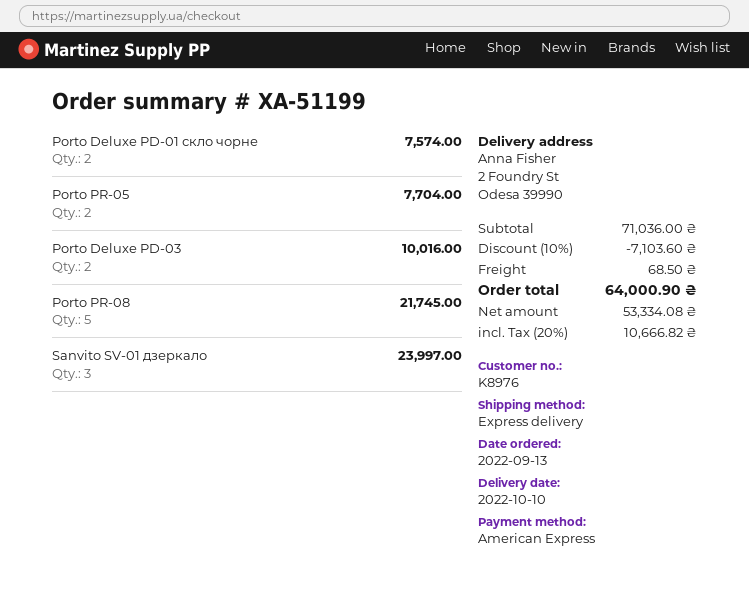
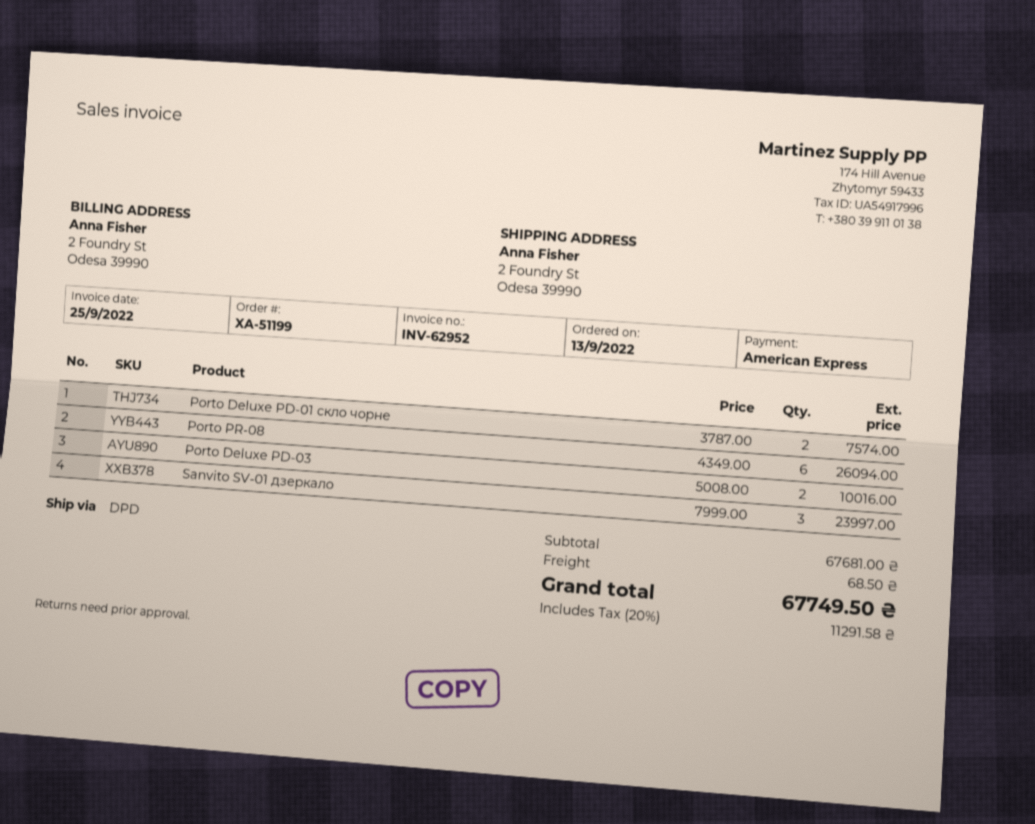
shipping method: express -> DPD
Porto PR-05: 2 for 7704.00 -> none
Porto PR-08: 5 for 21745.00 -> 6 for 26094.00
subtotal: 71036.00 -> 67681.00
discount: 10% = 7103.60 -> none
tax: 20% = 10666.82 -> 20% = 11291.58
total: 64000.90 -> 67749.50

